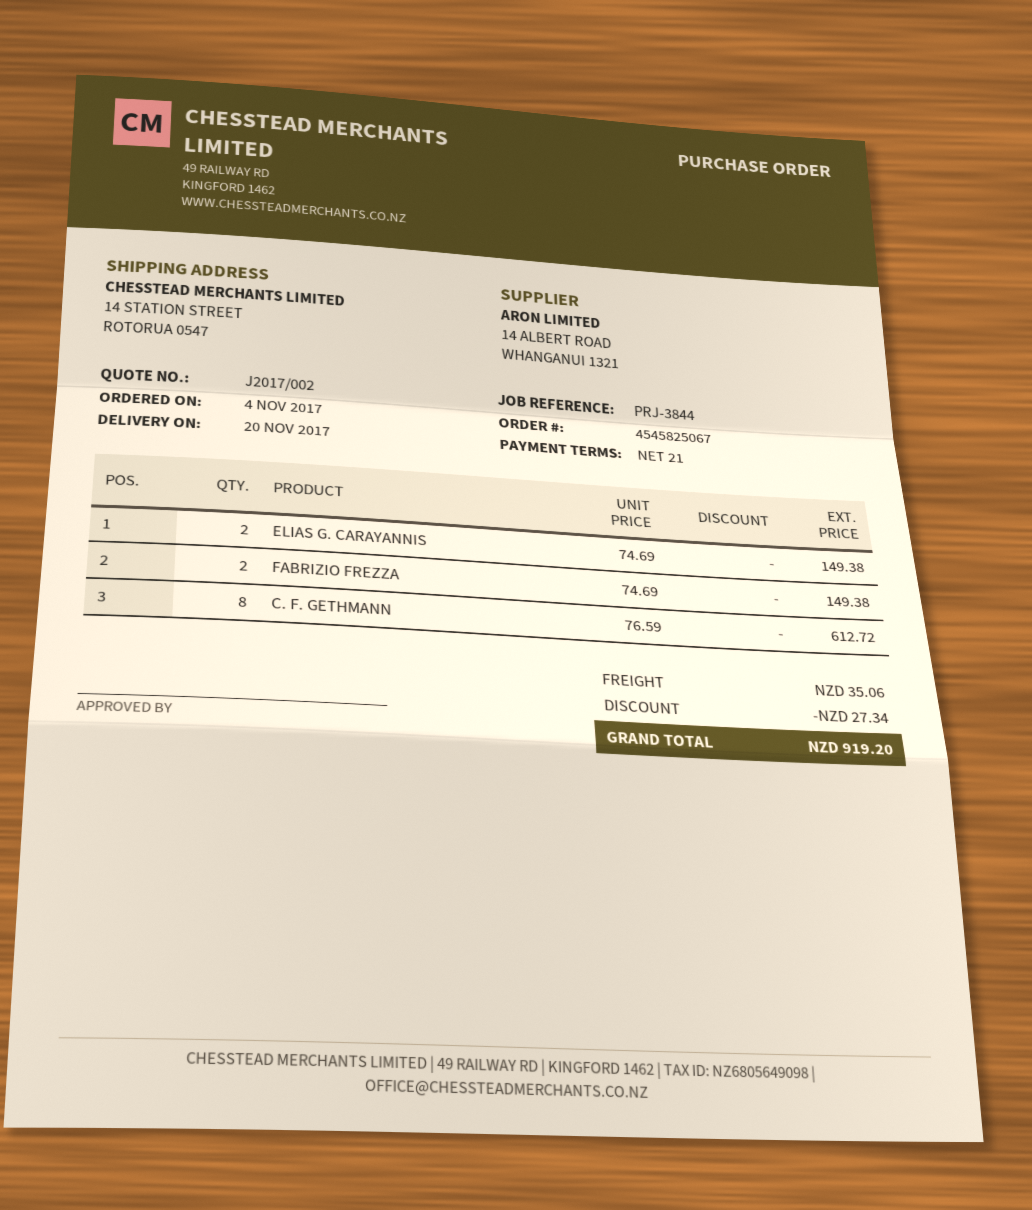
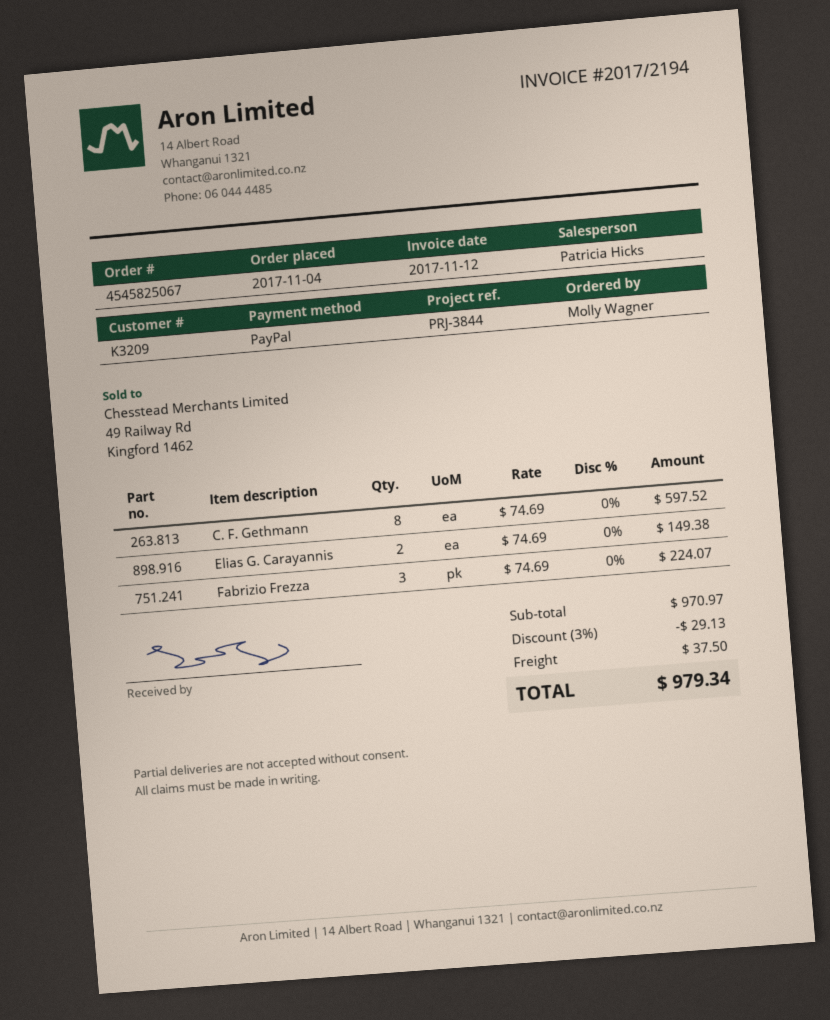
FABRIZIO FREZZA: 2 x 74.69 = 149.38 -> 3 x 74.69 = 224.07
C. F. GETHMANN: 8 x 76.59 = 612.72 -> 8 x 74.69 = 597.52
discount: 27.34 -> 29.13
shipping: 35.06 -> 37.50
total: 919.20 -> 979.34

